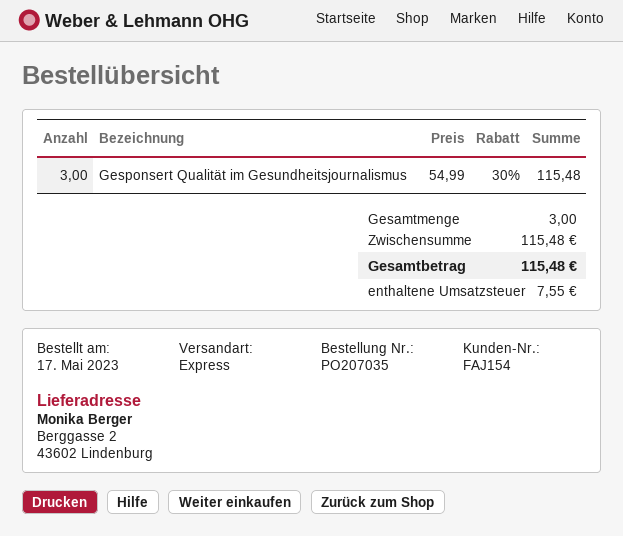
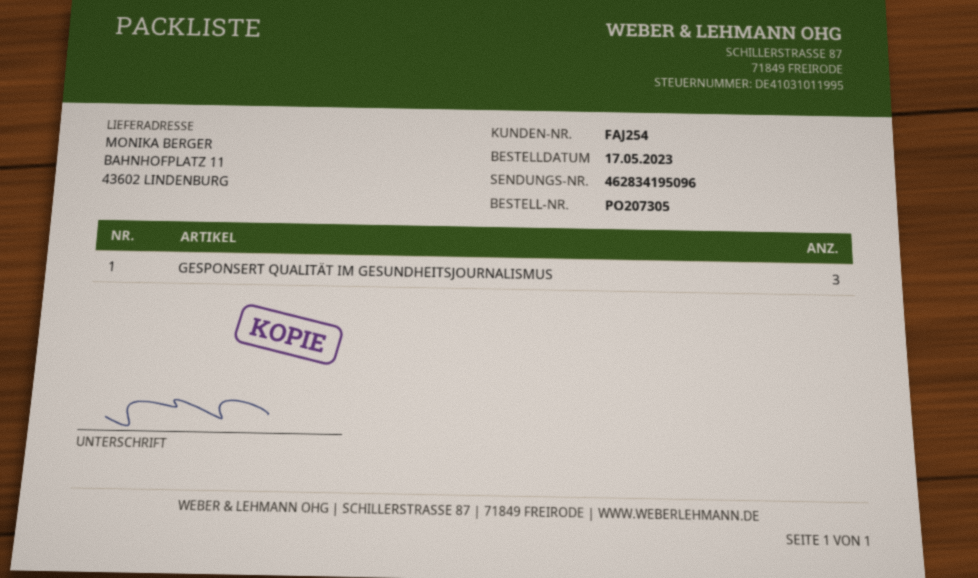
order number: PO207035 -> PO207305
customer number: FAJ154 -> FAJ254
ship to: Berggasse 2, 43602 Lindenburg -> BAHNHOFPLATZ 11, 43602 LINDENBURG

